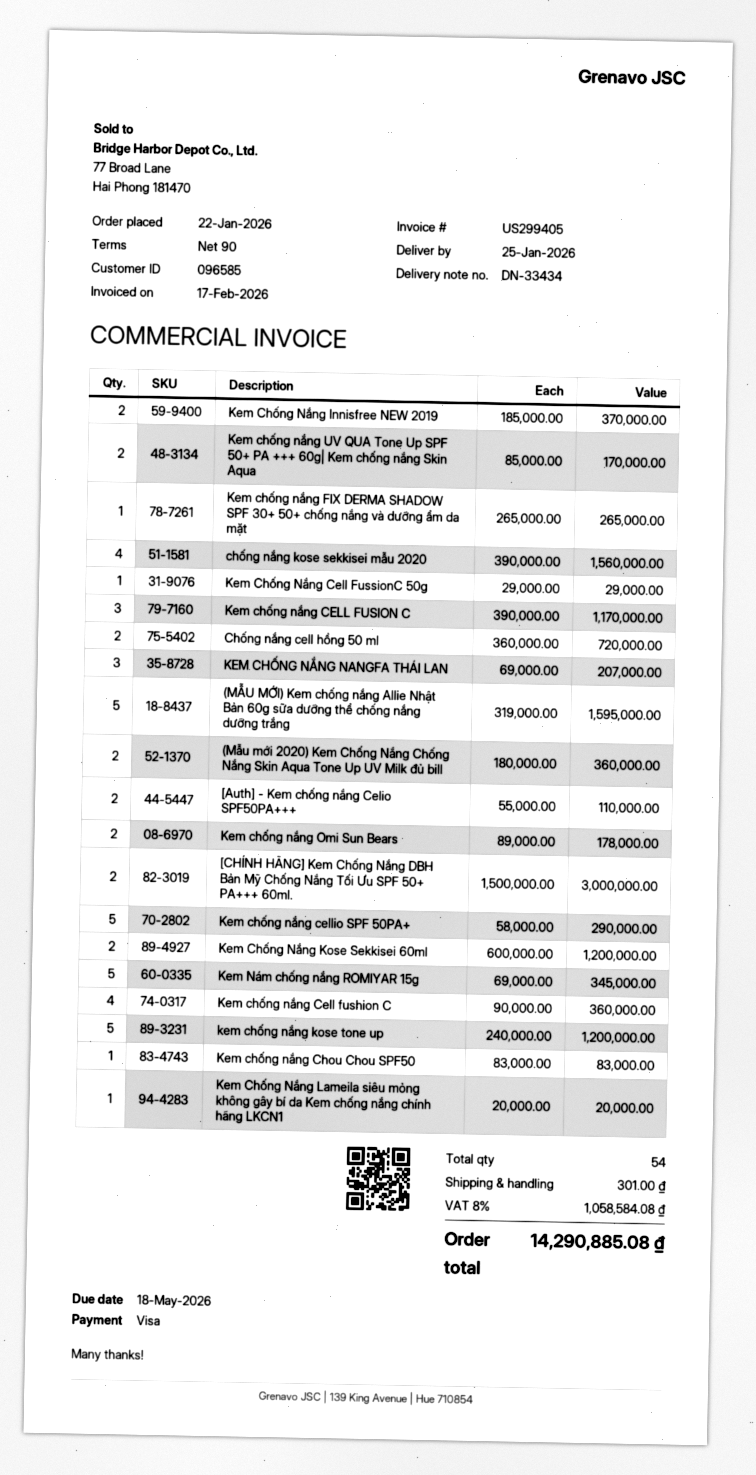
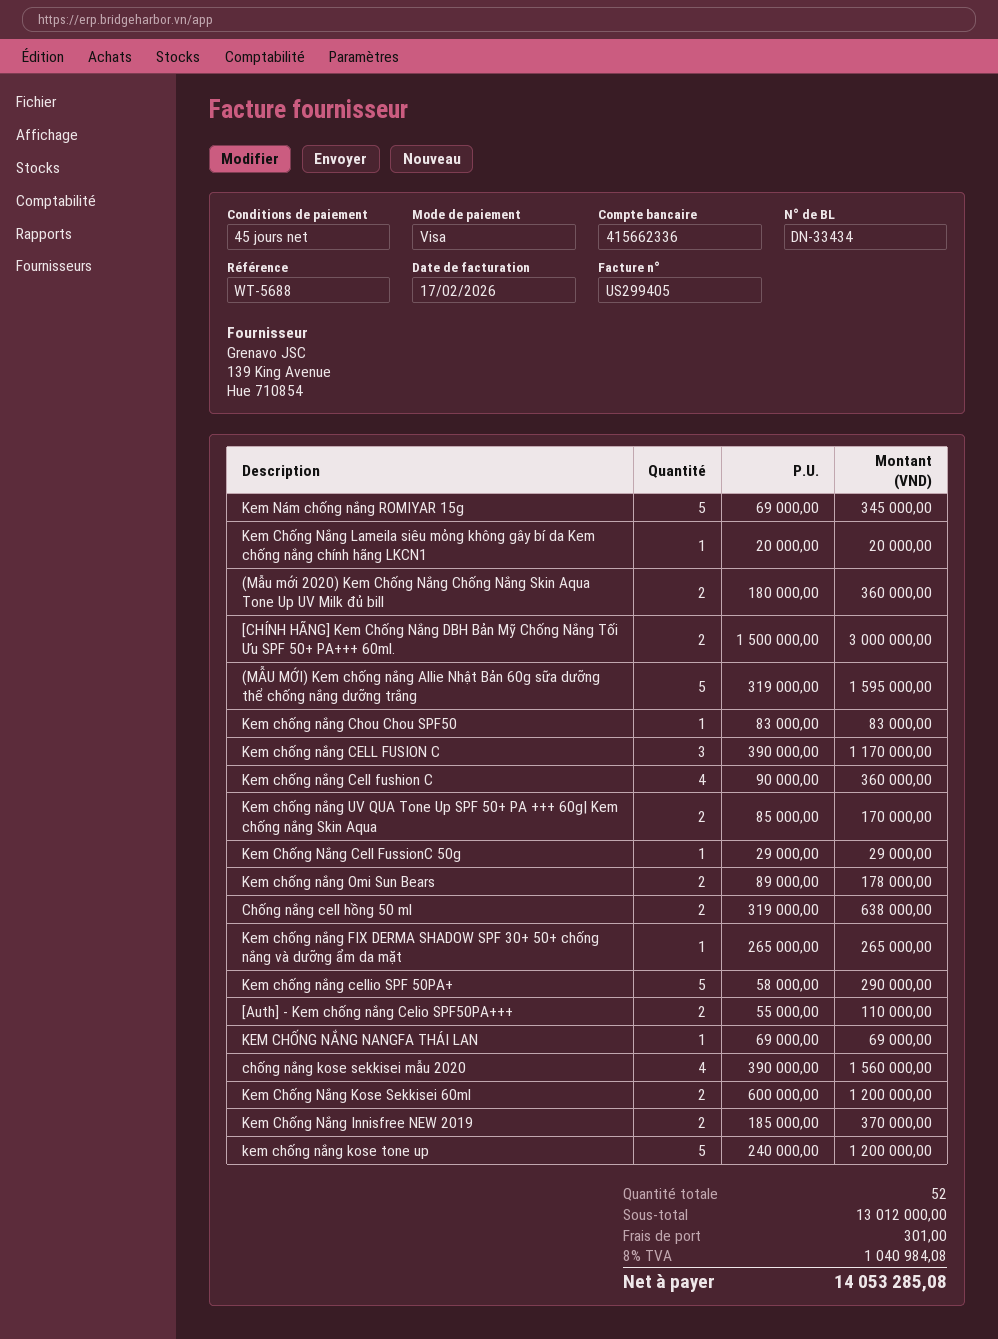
payment terms: 90 days -> 45 days
Chống nắng cell hồng 50 ml: 2 x 360000.00 = 720000.00 -> 2 x 319000.00 = 638000.00
KEM CHỐNG NẮNG NANGFA THÁI LAN: 3 x 69000.00 = 207000.00 -> 1 x 69000.00 = 69000.00
total quantity: 54 -> 52
tax: 8% = 1058584.08 -> 8% = 1040984.08
total: 14290885.08 -> 14053285.08

